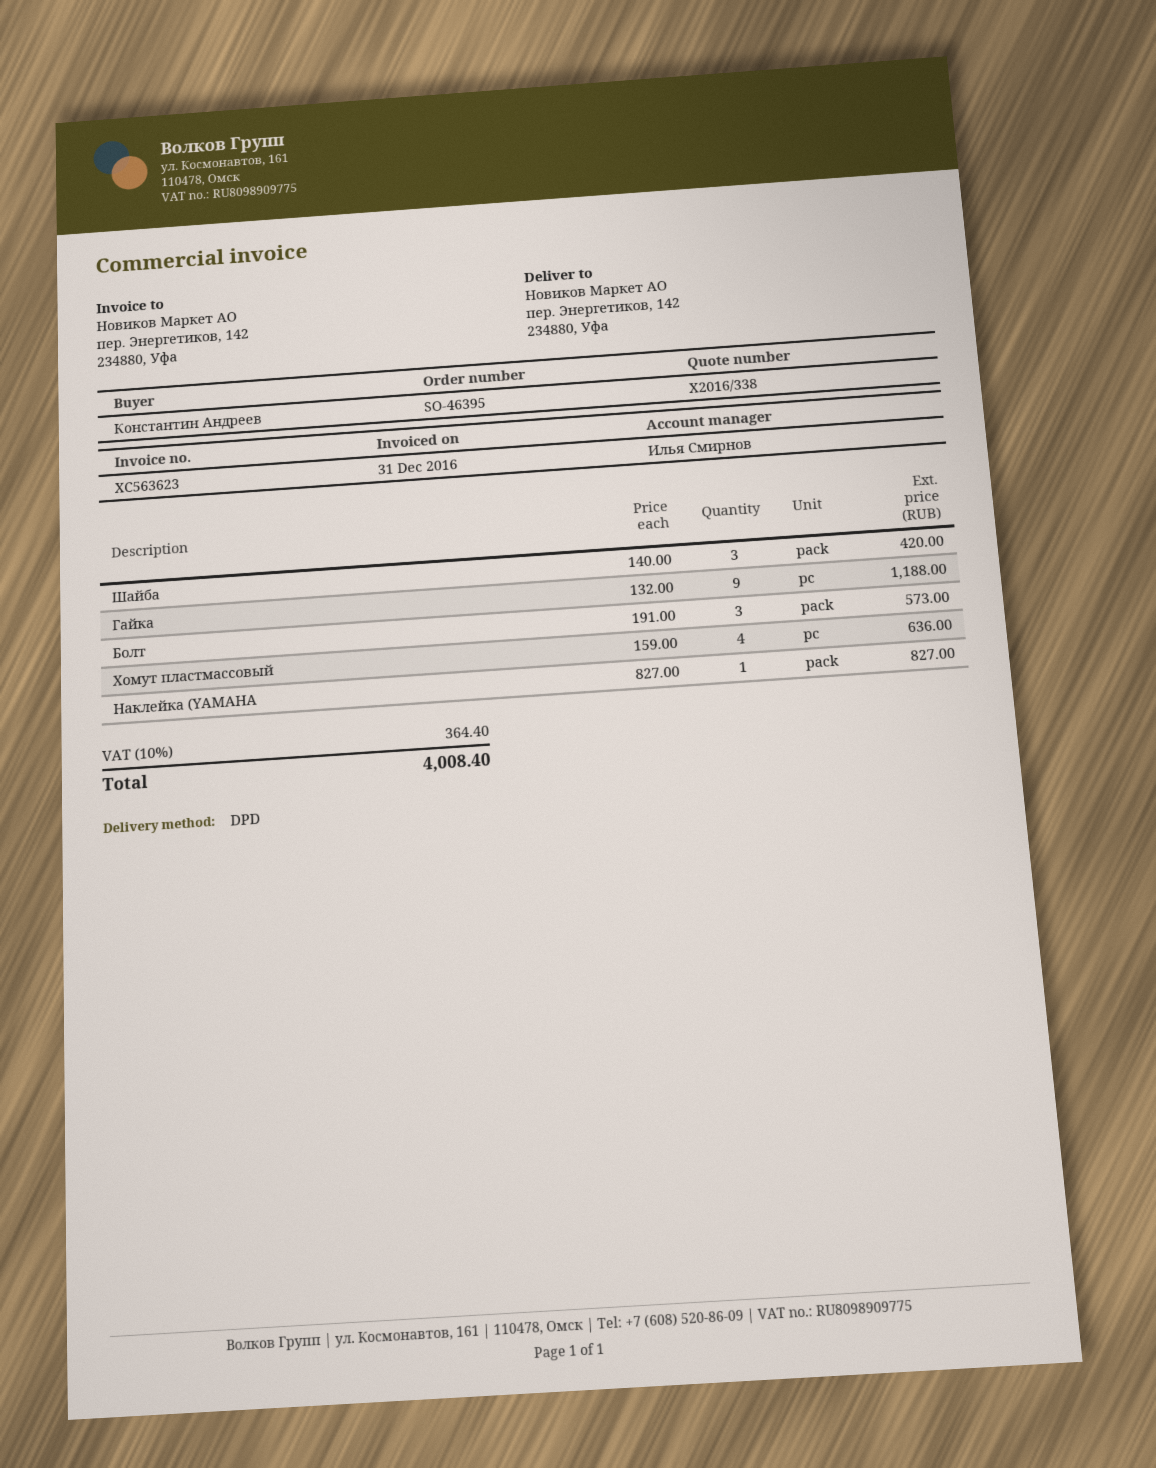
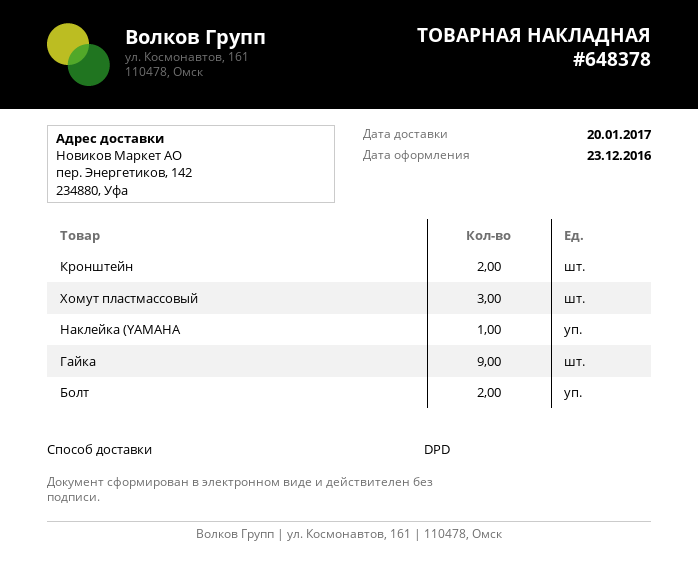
Шайба: 3 -> none
Болт: 3 -> 2
Хомут пластмассовый: 4 -> 3
Кронштейн: none -> 2

